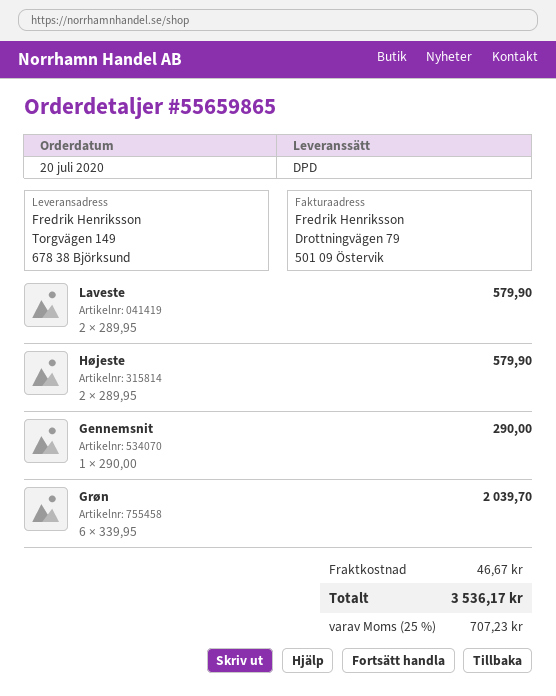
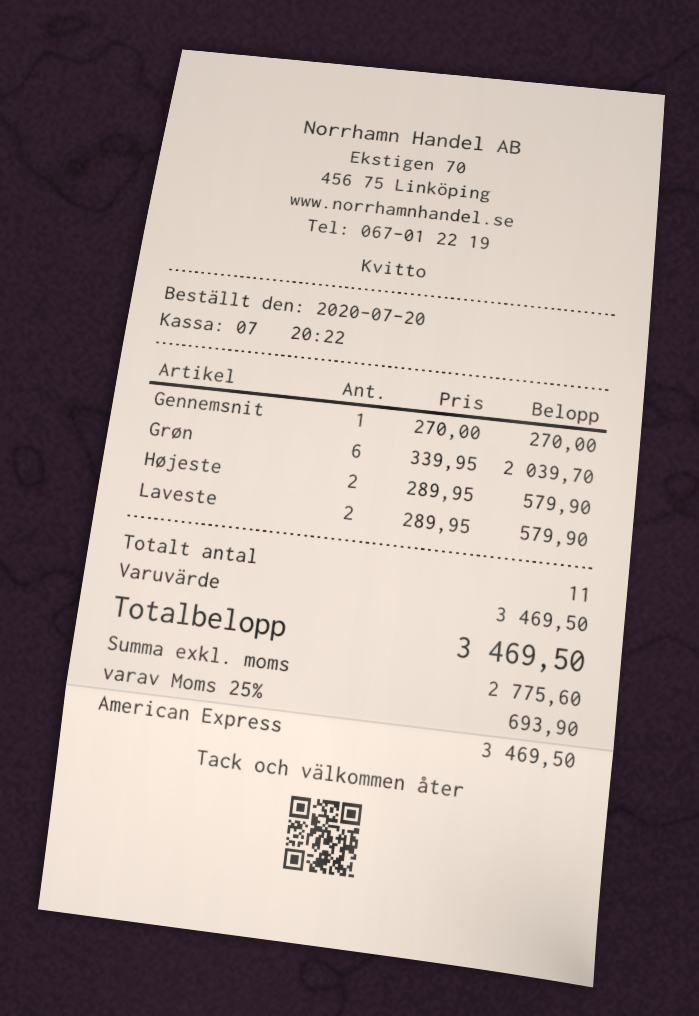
Gennemsnit: 1 x 290.00 = 290.00 -> 1 x 270.00 = 270.00
shipping: 46.67 -> none
tax: 25% = 707.23 -> 25% = 693.90
total: 3536.17 -> 3469.50

